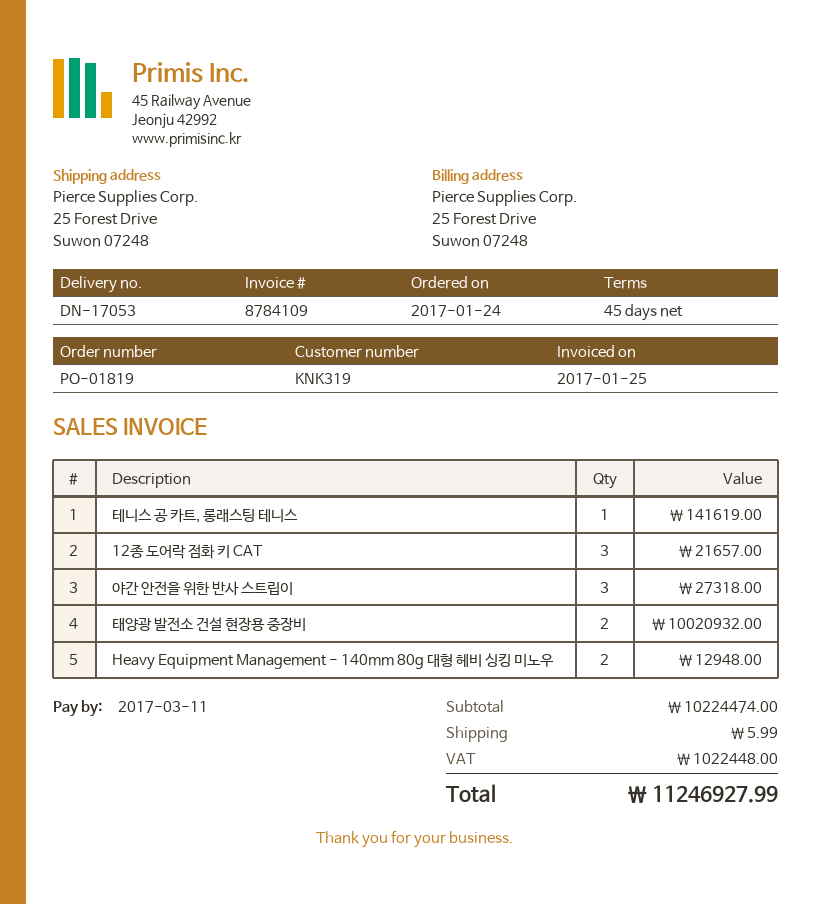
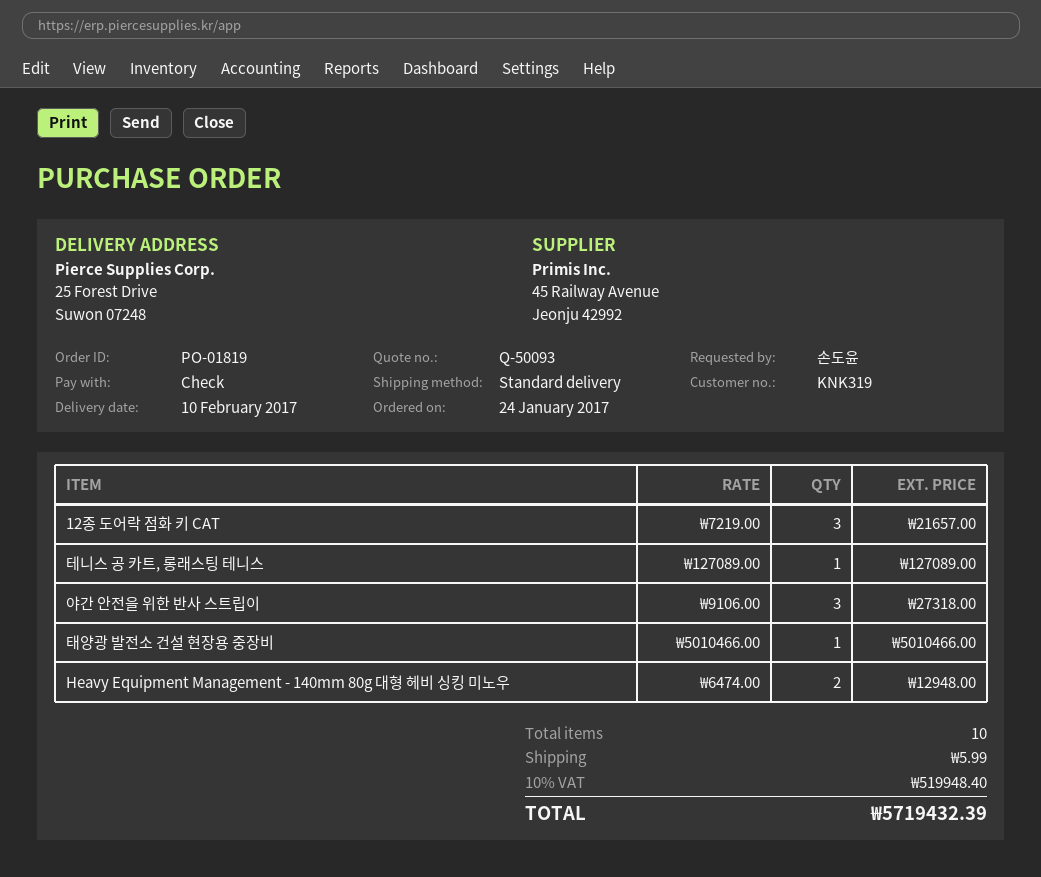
테니스 공 카트, 롱래스팅 테니스: 1 for 141619.00 -> 1 for 127089.00
태양광 발전소 건설 현장용 중장비: 2 for 10020932.00 -> 1 for 5010466.00
tax: 1022448.00 -> 519948.40
total: 11246927.99 -> 5719432.39

